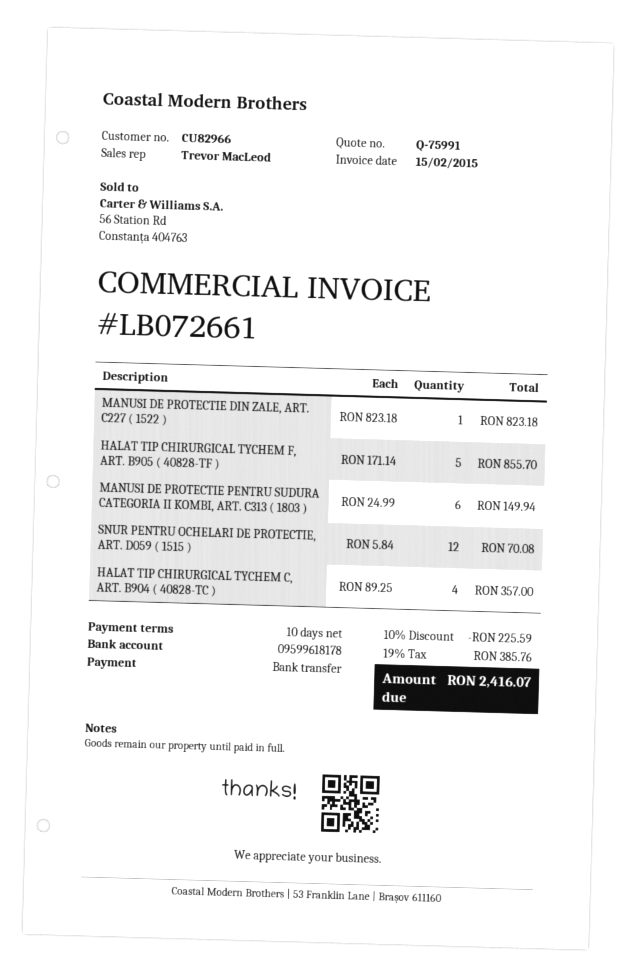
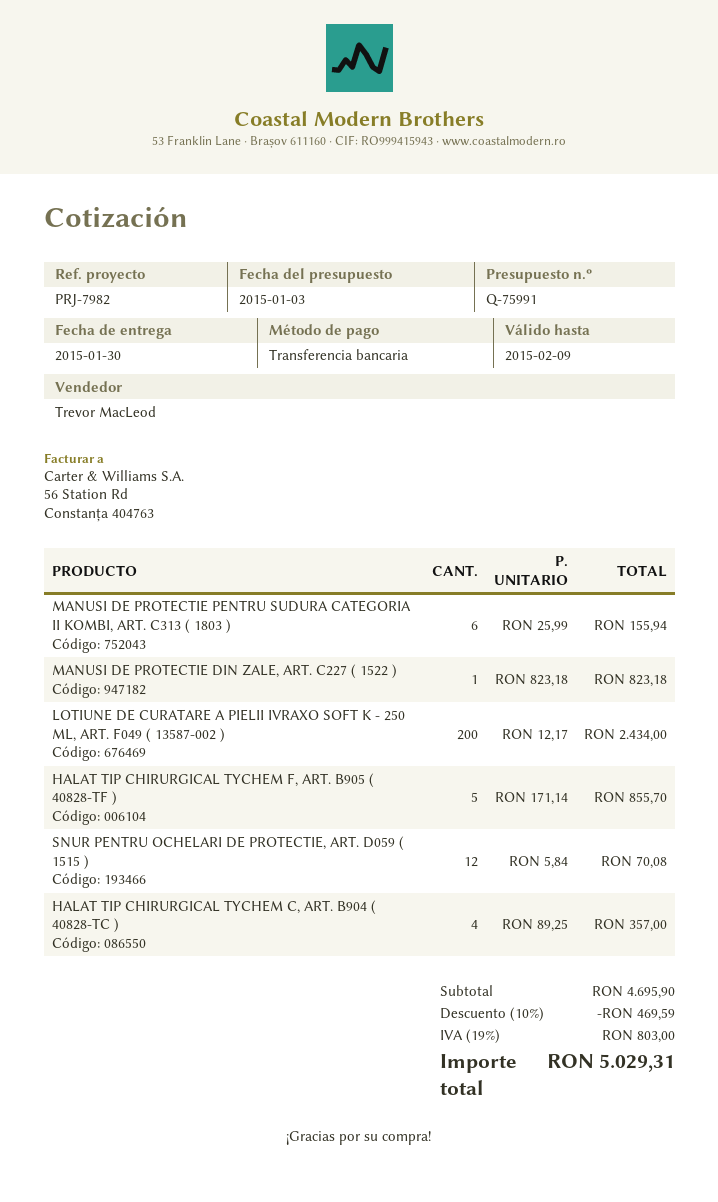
MANUSI DE PROTECTIE PENTRU SUDURA CATEGORIA II KOMBI, ART. C313 ( 1803 ): 6 x 24.99 = 149.94 -> 6 x 25.99 = 155.94
LOTIUNE DE CURATARE A PIELII IVRAXO SOFT K - 250 ML, ART. F049 ( 13587-002 ): none -> 200 x 12.17 = 2434.00
discount: 10% = 225.59 -> 10% = 469.59
tax: 19% = 385.76 -> 19% = 803.00
total: 2416.07 -> 5029.31

